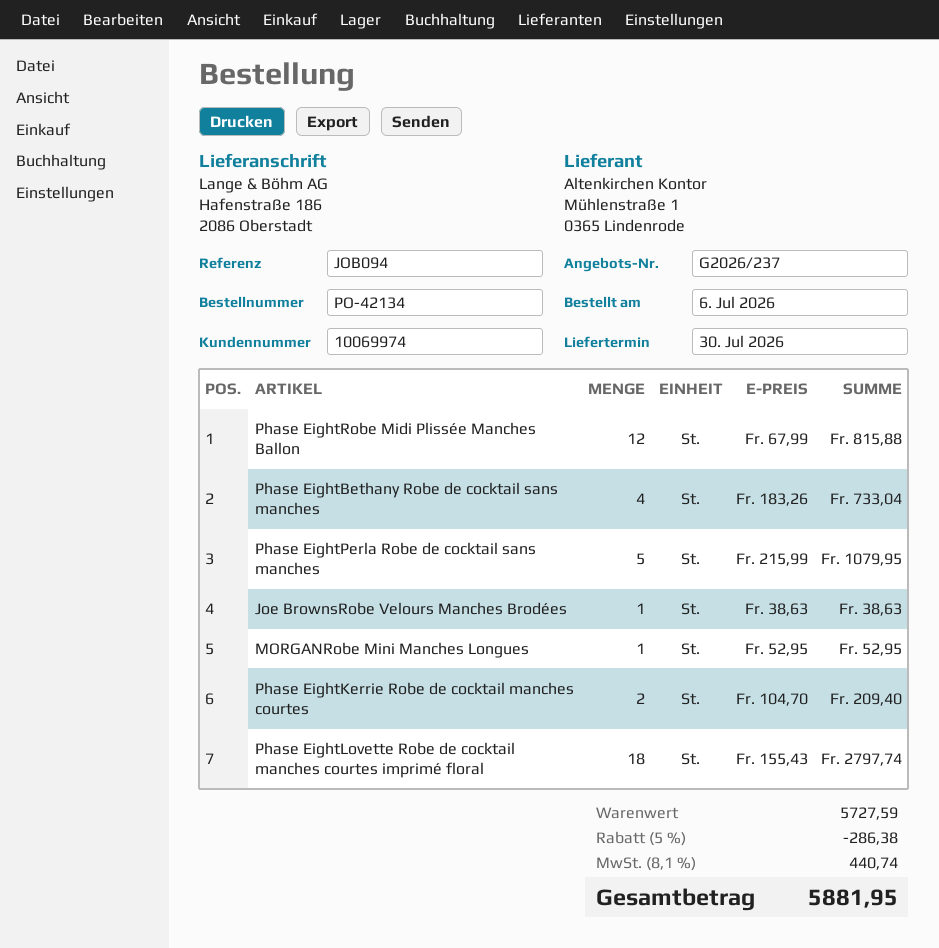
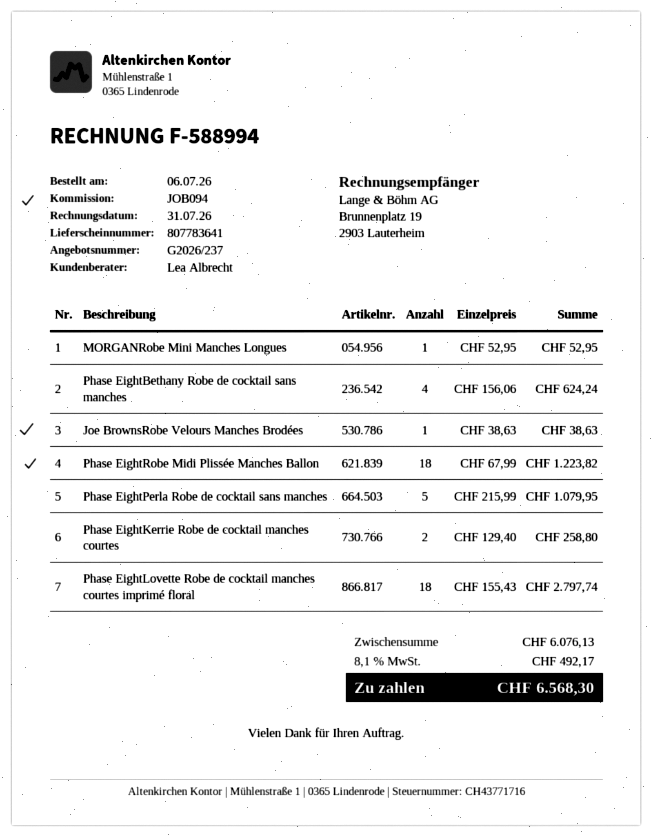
Phase EightRobe Midi Plissée Manches Ballon: 12 x 67.99 = 815.88 -> 18 x 67.99 = 1223.82
Phase EightBethany Robe de cocktail sans manches: 4 x 183.26 = 733.04 -> 4 x 156.06 = 624.24
Phase EightKerrie Robe de cocktail manches courtes: 2 x 104.70 = 209.40 -> 2 x 129.40 = 258.80
subtotal: 5727.59 -> 6076.13
discount: 5% = 286.38 -> none
tax: 8.1% = 440.74 -> 8.1% = 492.17
total: 5881.95 -> 6568.30

